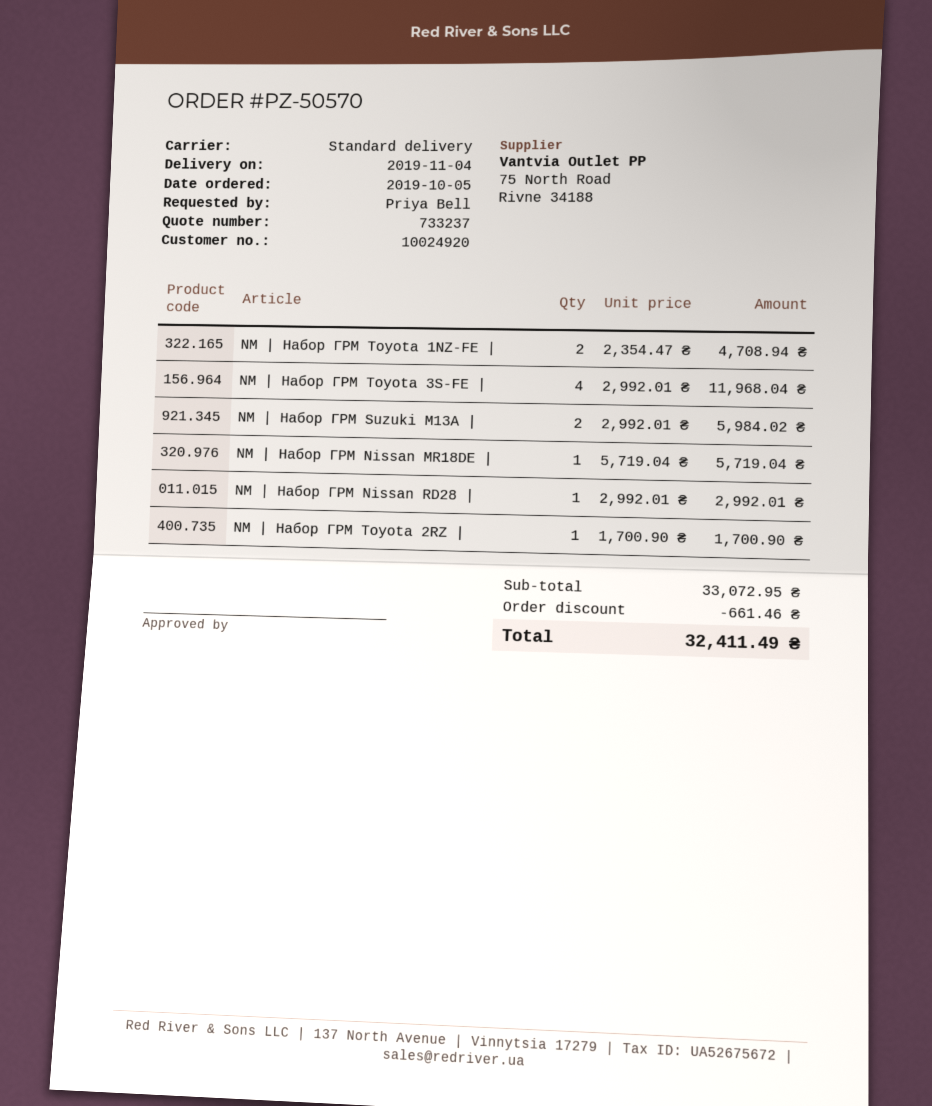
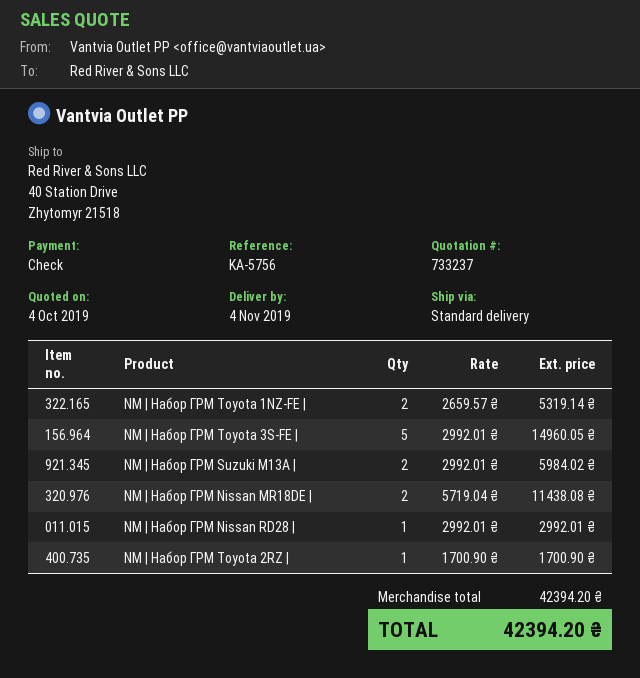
NM | Набор ГРМ Toyota 1NZ-FE |: 2 x 2354.47 = 4708.94 -> 2 x 2659.57 = 5319.14
NM | Набор ГРМ Toyota 3S-FE |: 4 x 2992.01 = 11968.04 -> 5 x 2992.01 = 14960.05
NM | Набор ГРМ Nissan MR18DE |: 1 x 5719.04 = 5719.04 -> 2 x 5719.04 = 11438.08
subtotal: 33072.95 -> 42394.20
discount: 661.46 -> none
total: 32411.49 -> 42394.20

